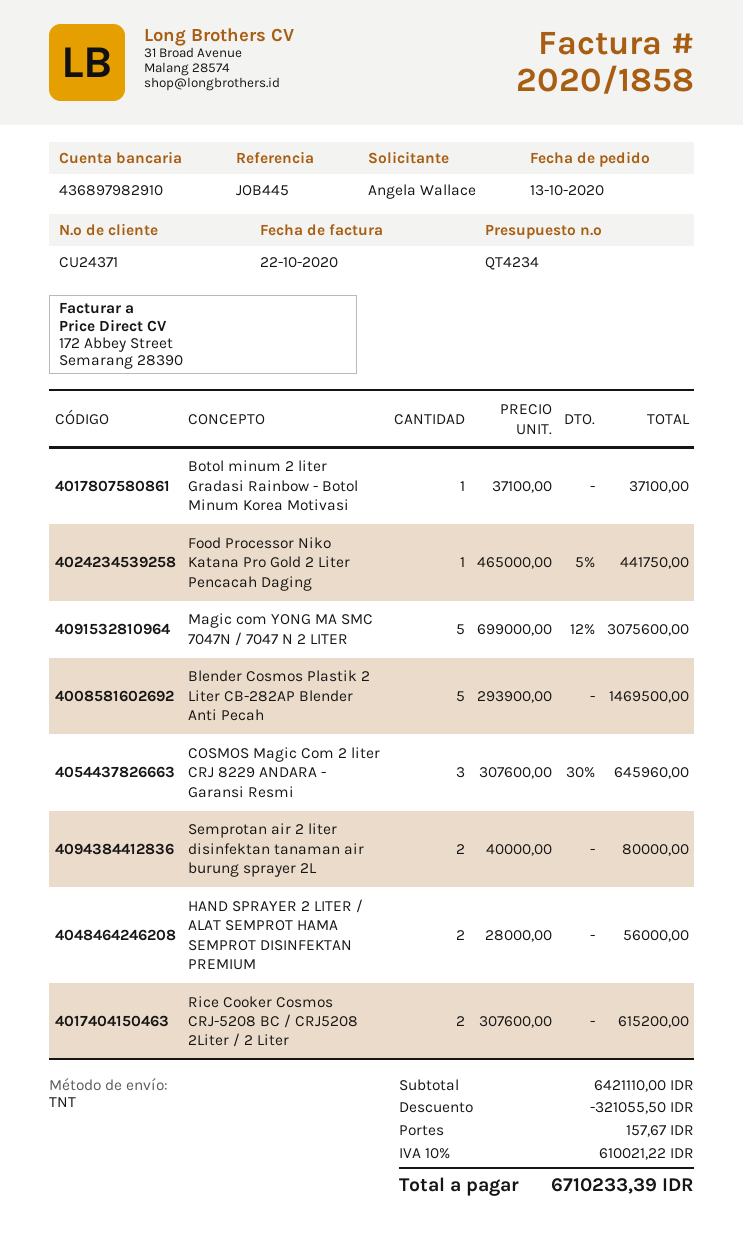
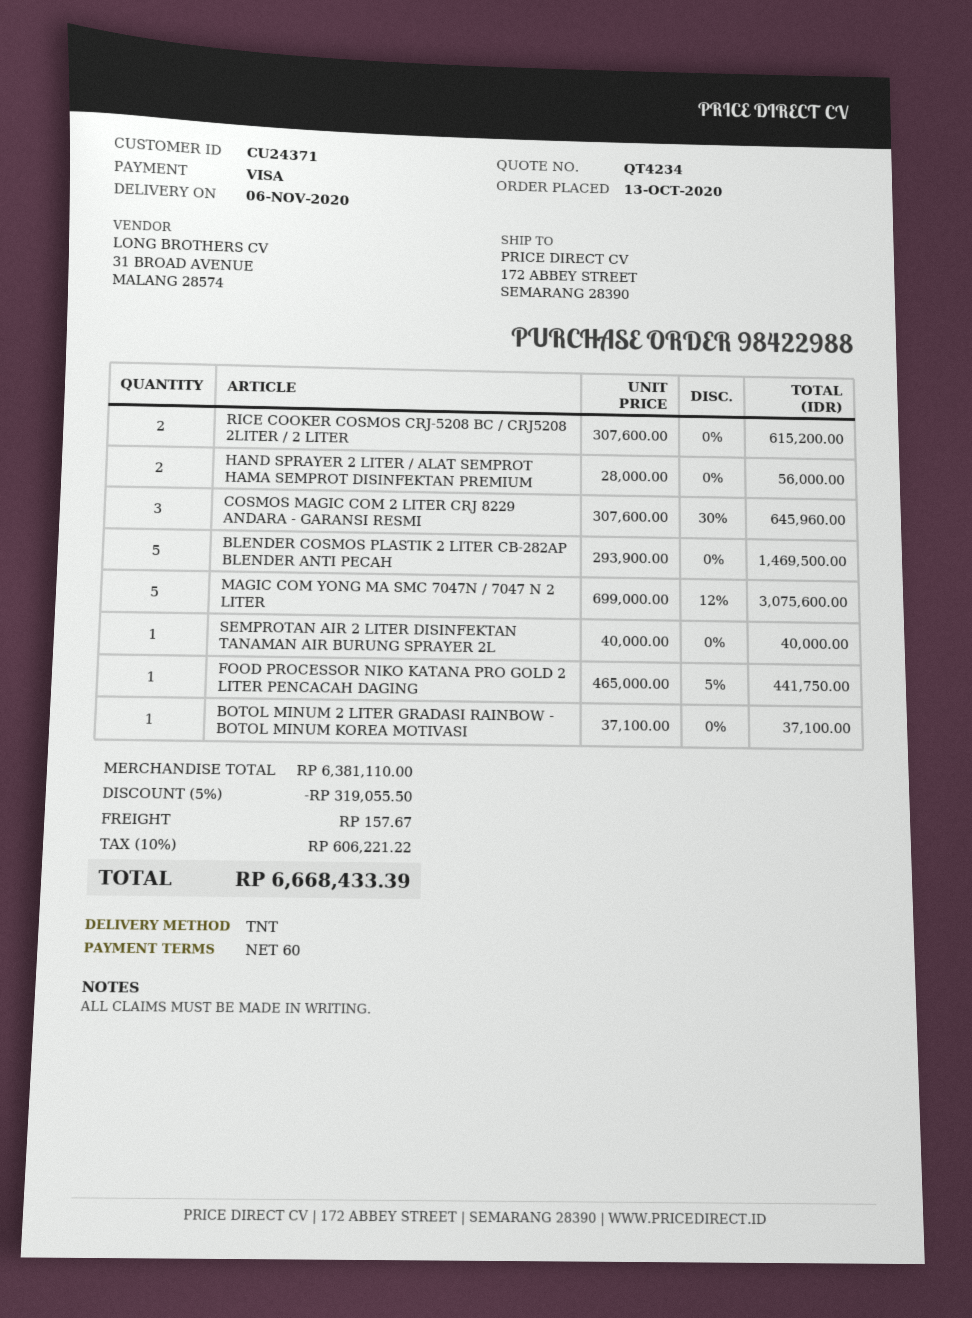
Semprotan air 2 liter disinfektan tanaman air burung sprayer 2L: 2 x 40000.00 = 80000.00 -> 1 x 40000.00 = 40000.00
subtotal: 6421110.00 -> 6381110.00
discount: 321055.50 -> 319055.50
tax: 10% = 610021.22 -> 10% = 606221.22
total: 6710233.39 -> 6668433.39

